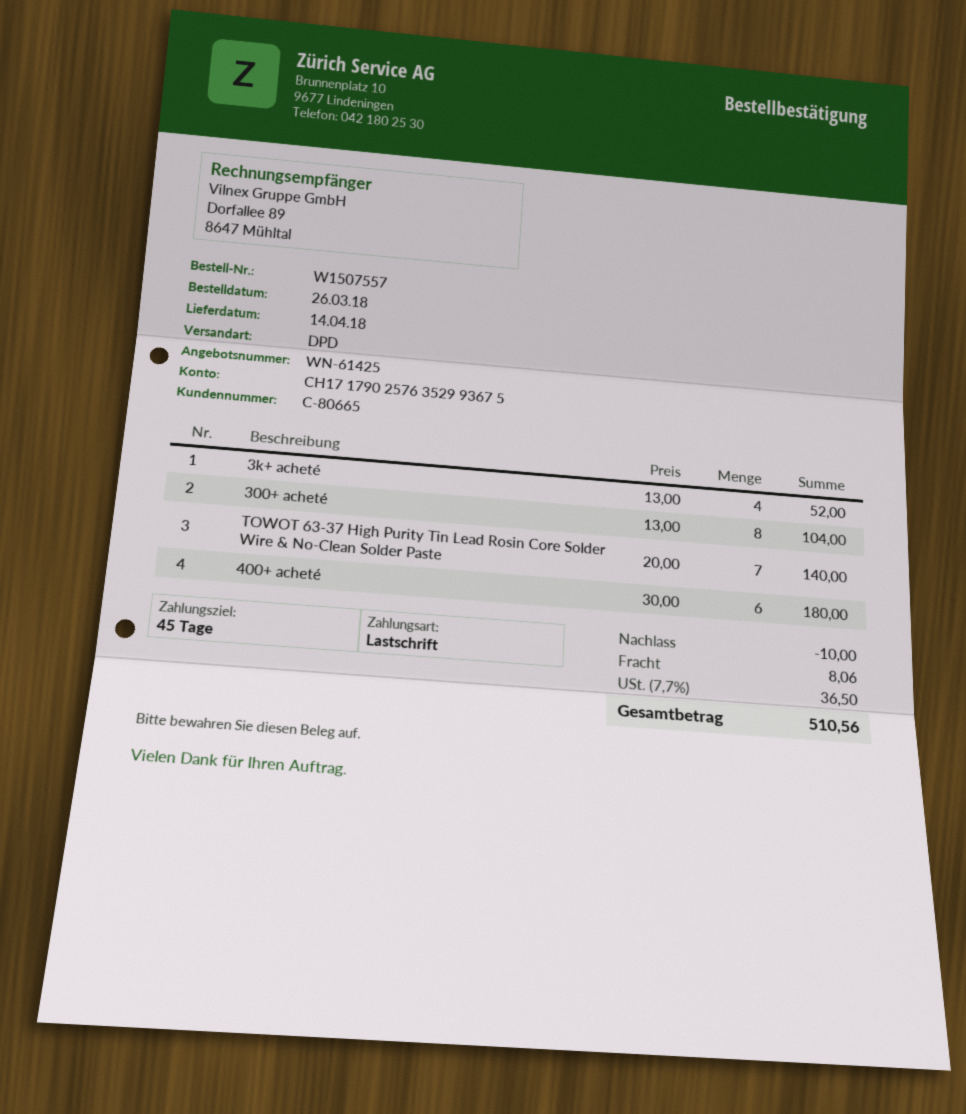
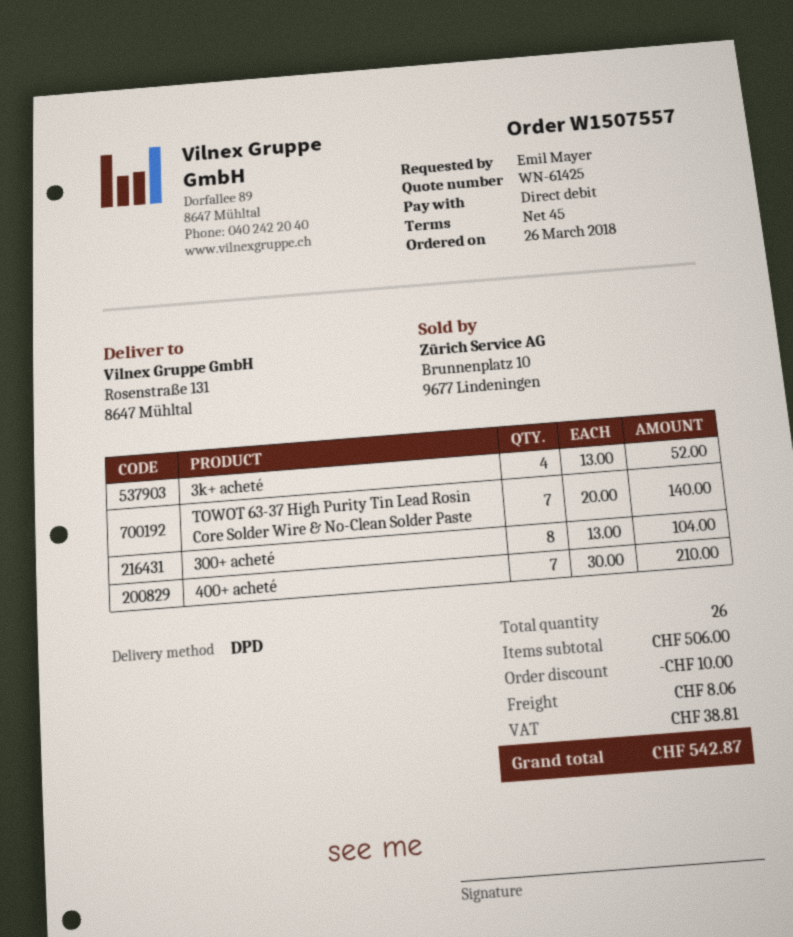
400+ acheté: 6 x 30.00 = 180.00 -> 7 x 30.00 = 210.00
tax: 36.50 -> 38.81
total: 510.56 -> 542.87

